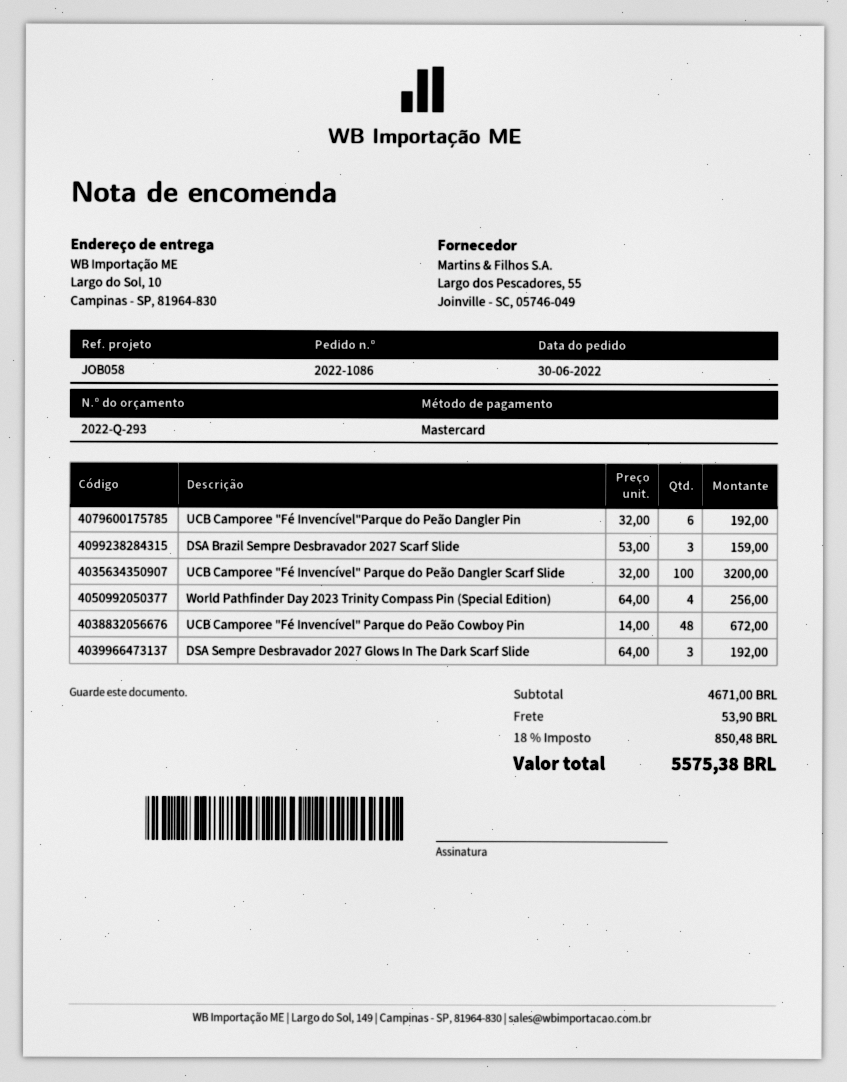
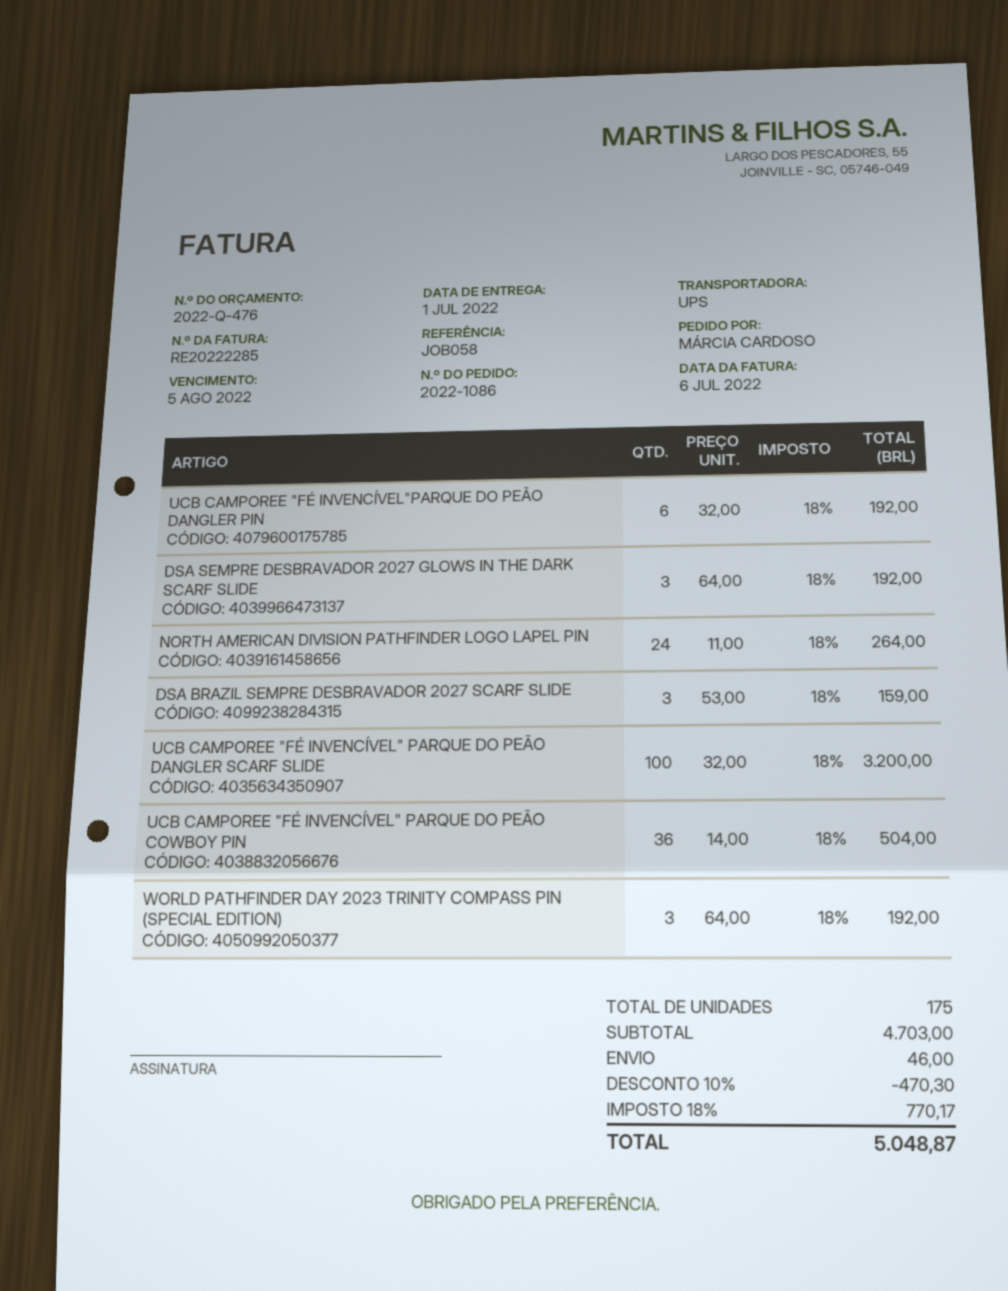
quote number: 2022-Q-293 -> 2022-Q-476
World Pathfinder Day 2023 Trinity Compass Pin (Special Edition): 4 x 64.00 = 256.00 -> 3 x 64.00 = 192.00
UCB Camporee "Fé Invencível" Parque do Peão Cowboy Pin: 48 x 14.00 = 672.00 -> 36 x 14.00 = 504.00
NORTH AMERICAN DIVISION PATHFINDER LOGO LAPEL PIN: none -> 24 x 11.00 = 264.00
subtotal: 4671.00 -> 4703.00
discount: none -> 10% = 470.30
shipping: 53.90 -> 46.00
tax: 18% = 850.48 -> 18% = 770.17
total: 5575.38 -> 5048.87

